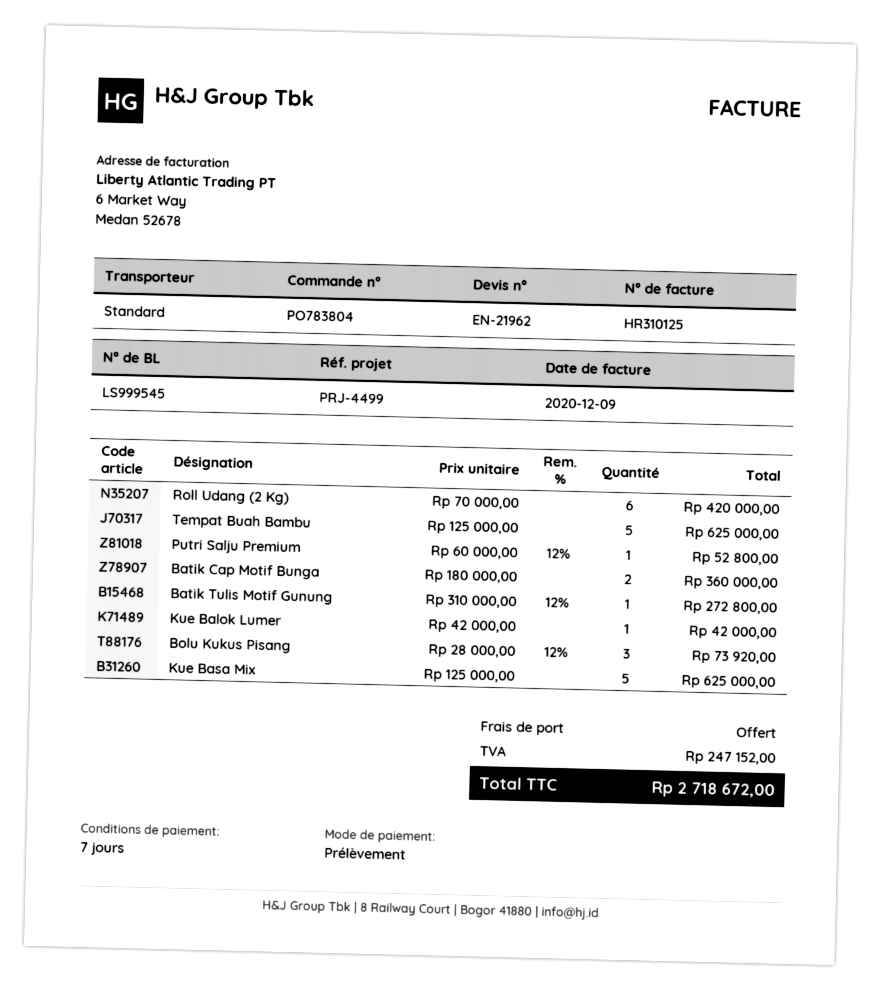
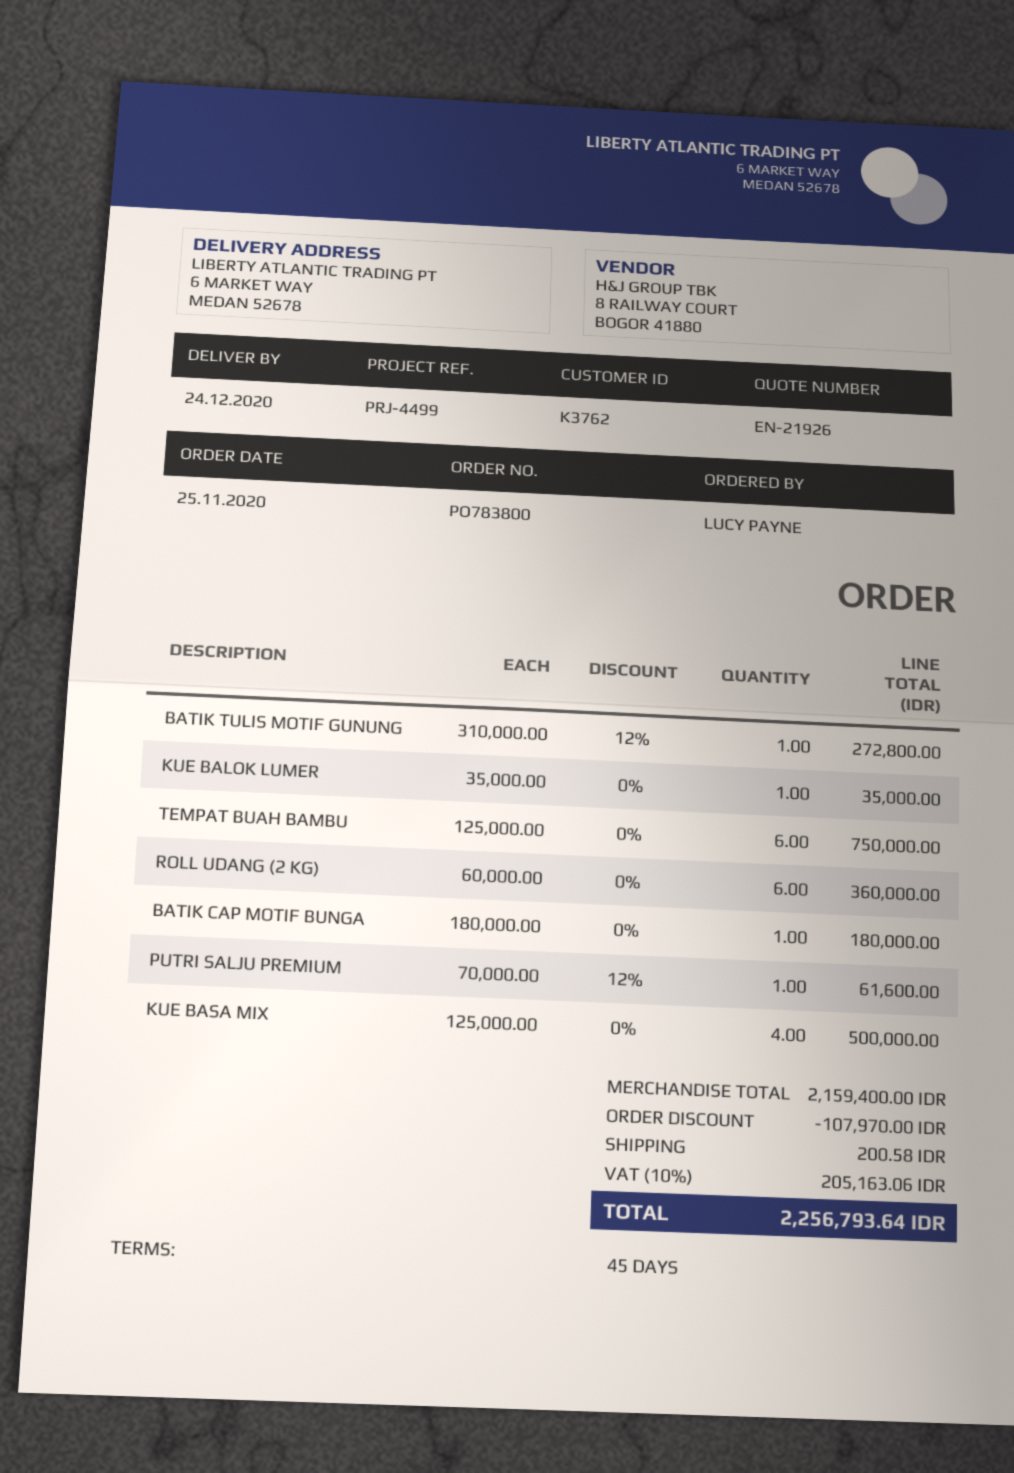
quote number: EN-21962 -> EN-21926
order number: PO783804 -> PO783800
payment terms: 7 days -> 45 days
Roll Udang (2 Kg): 6 x 70000.00 = 420000.00 -> 6 x 60000.00 = 360000.00
Tempat Buah Bambu: 5 x 125000.00 = 625000.00 -> 6 x 125000.00 = 750000.00
Putri Salju Premium: 1 x 60000.00 - 12% = 52800.00 -> 1 x 70000.00 - 12% = 61600.00
Batik Cap Motif Bunga: 2 x 180000.00 = 360000.00 -> 1 x 180000.00 = 180000.00
Kue Balok Lumer: 1 x 42000.00 = 42000.00 -> 1 x 35000.00 = 35000.00
Bolu Kukus Pisang: 3 x 28000.00 - 12% = 73920.00 -> none
Kue Basa Mix: 5 x 125000.00 = 625000.00 -> 4 x 125000.00 = 500000.00
discount: none -> 107970.00
shipping: 0.00 -> 200.58
tax: 247152.00 -> 205163.06
total: 2718672.00 -> 2256793.64

